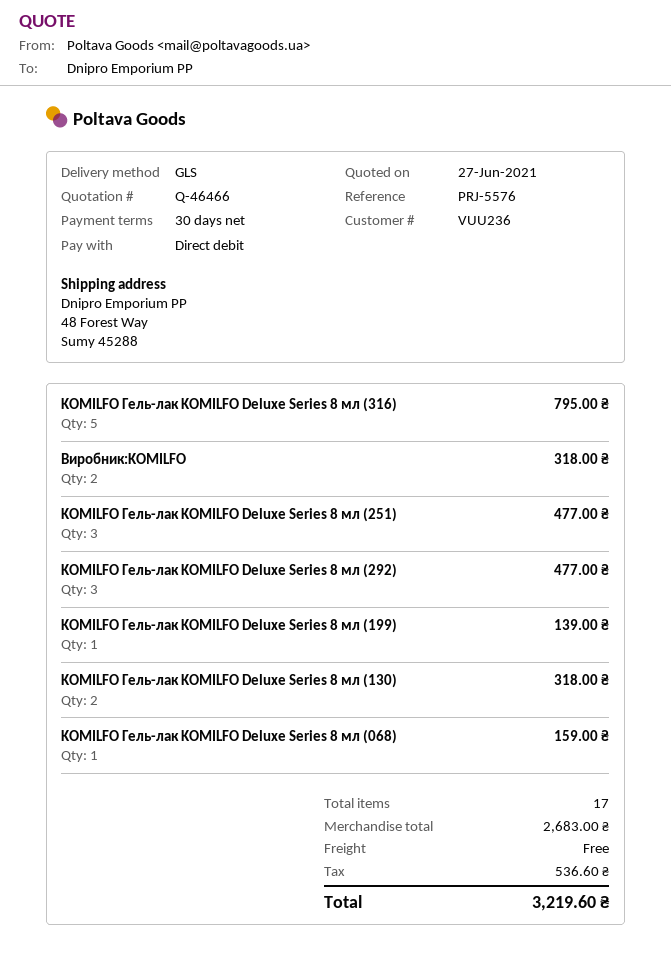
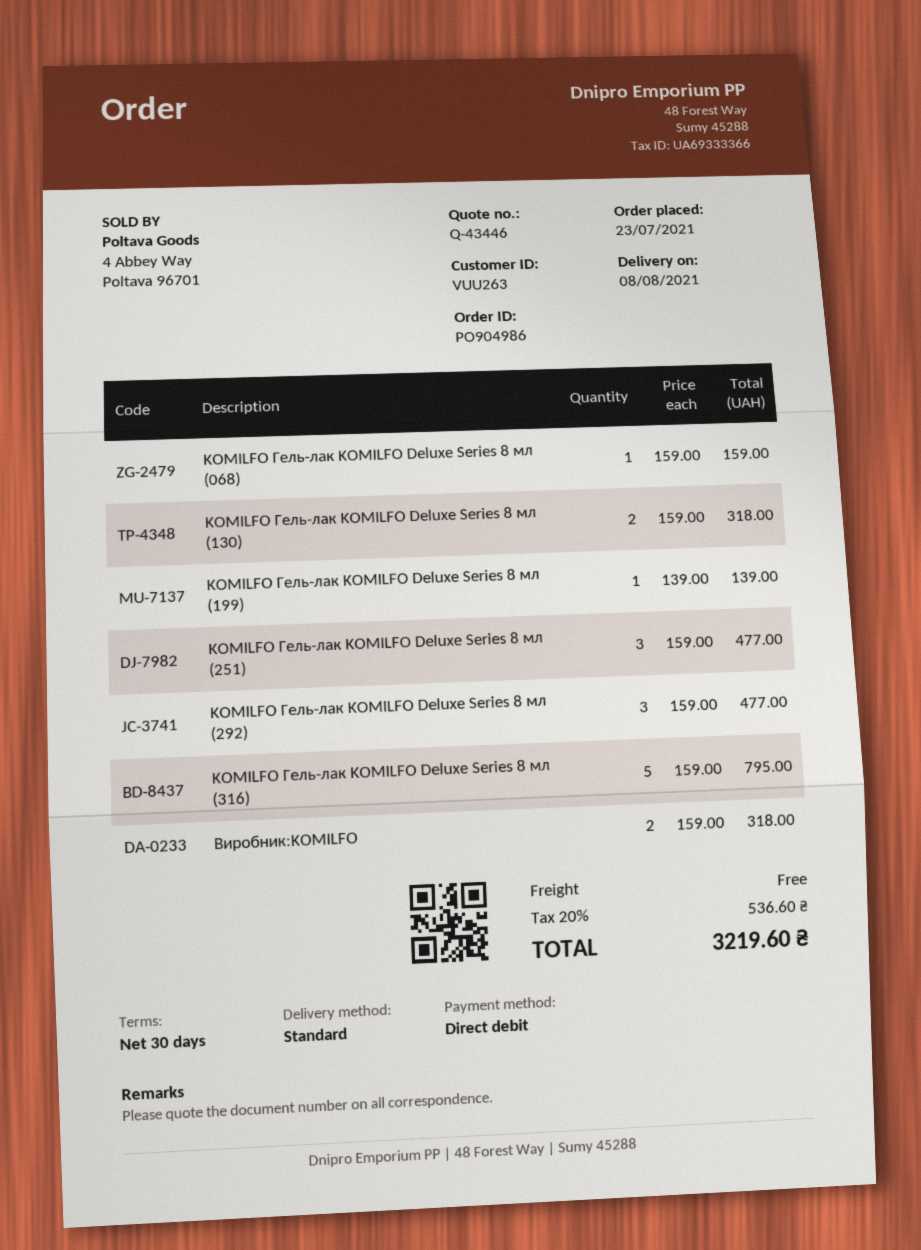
quote number: Q-46466 -> Q-43446
customer number: VUU236 -> VUU263
shipping method: GLS -> standard

